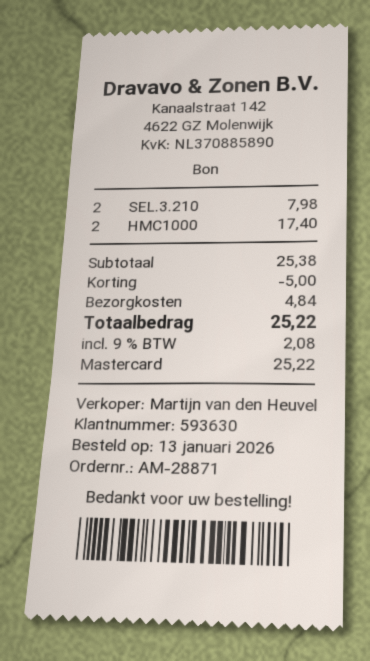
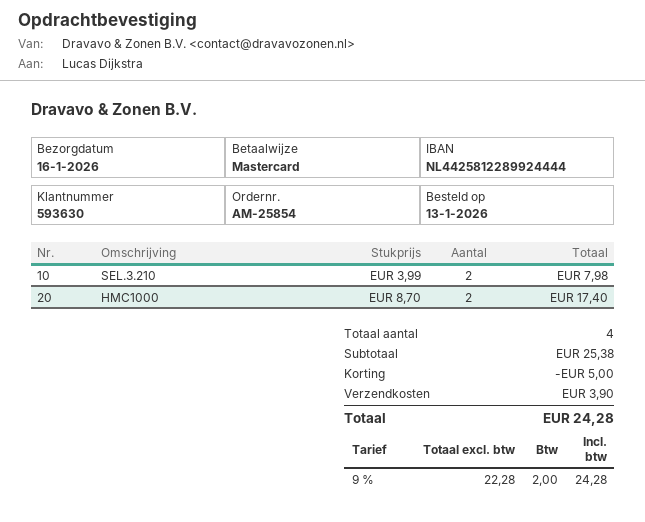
order number: AM-28871 -> AM-25854
shipping: 4.84 -> 3.90
tax: 9% = 2.08 -> 9% = 2.00
total: 25.22 -> 24.28

